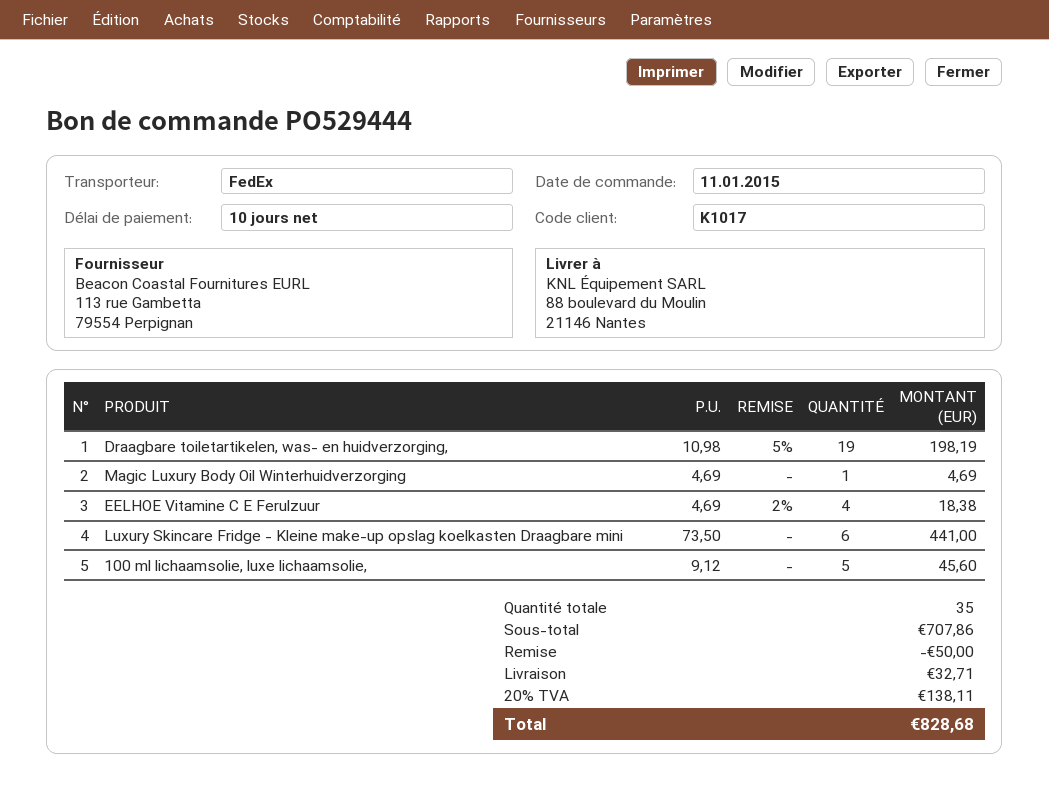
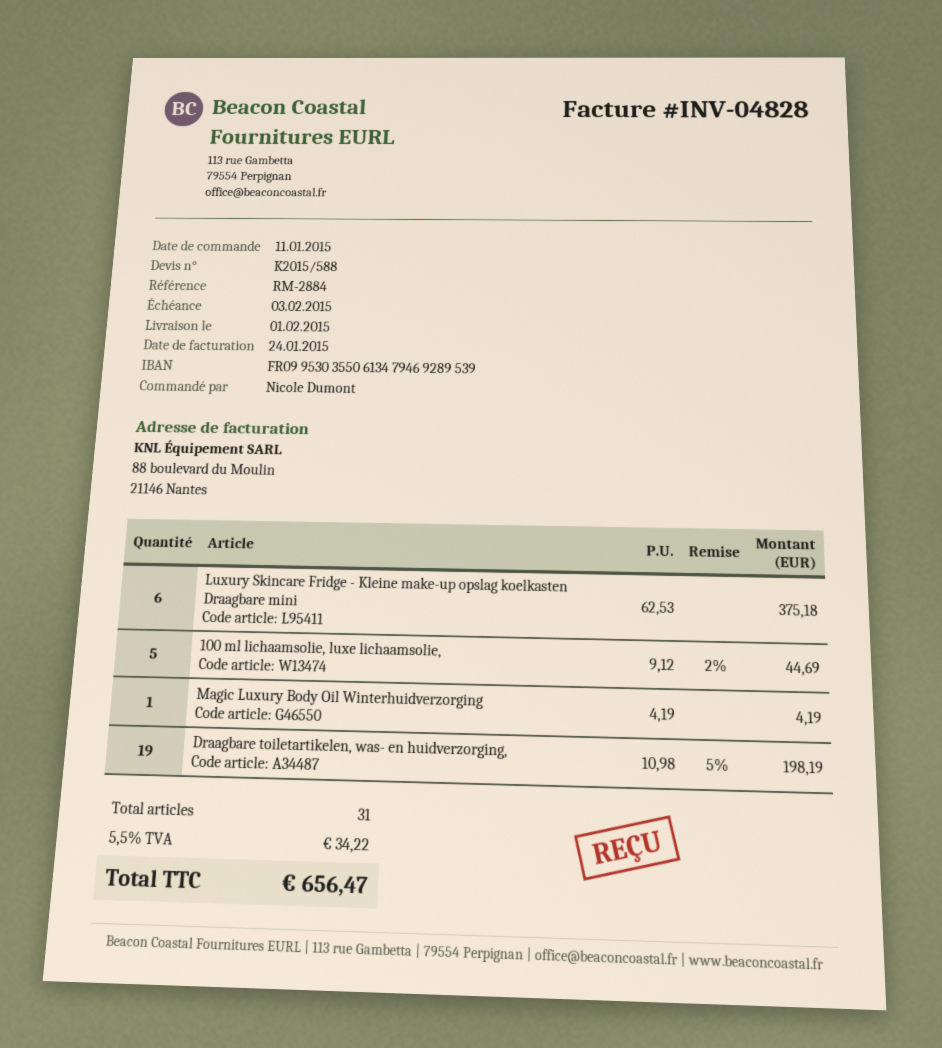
Magic Luxury Body Oil Winterhuidverzorging: 1 x 4.69 = 4.69 -> 1 x 4.19 = 4.19
EELHOE Vitamine C E Ferulzuur: 4 x 4.69 - 2% = 18.38 -> none
Luxury Skincare Fridge - Kleine make-up opslag koelkasten Draagbare mini: 6 x 73.50 = 441.00 -> 6 x 62.53 = 375.18
100 ml lichaamsolie, luxe lichaamsolie,: 5 x 9.12 = 45.60 -> 5 x 9.12 - 2% = 44.69
total quantity: 35 -> 31
discount: 50.00 -> none
shipping: 32.71 -> none
tax: 20% = 138.11 -> 5.5% = 34.22
total: 828.68 -> 656.47

